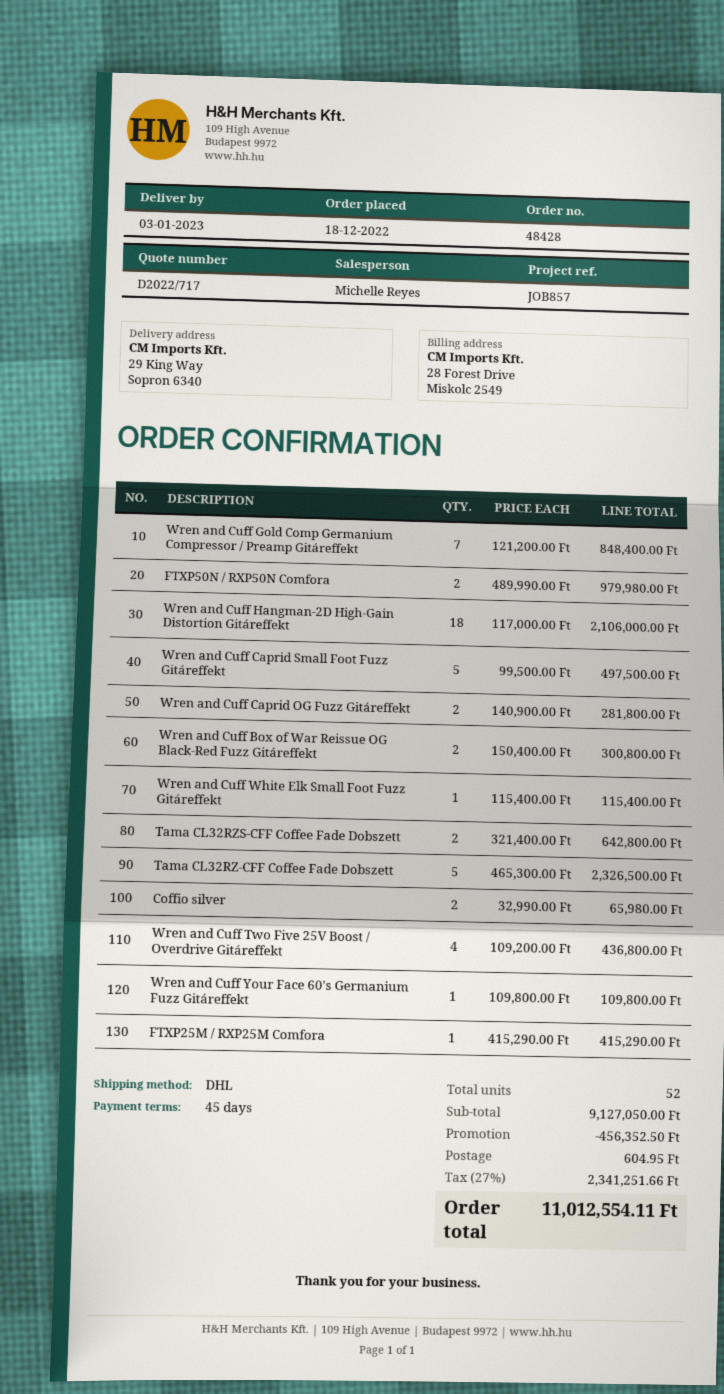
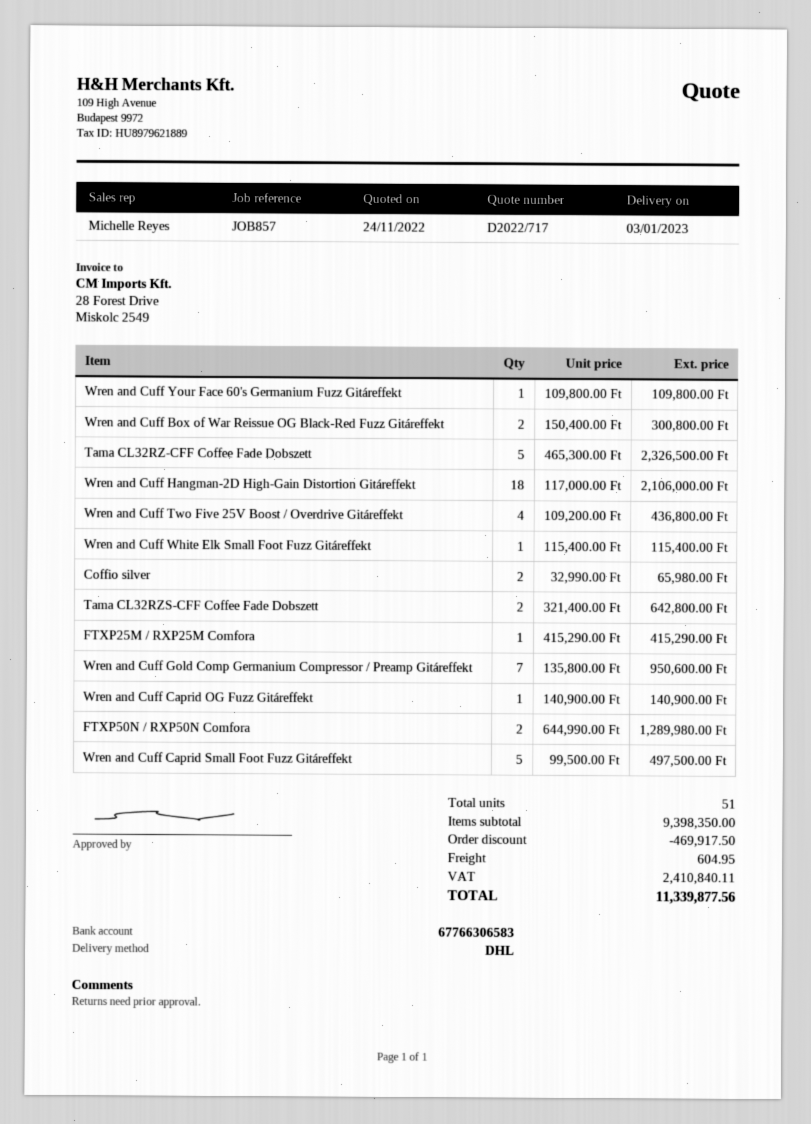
Wren and Cuff Gold Comp Germanium Compressor / Preamp Gitáreffekt: 7 x 121200.00 = 848400.00 -> 7 x 135800.00 = 950600.00
FTXP50N / RXP50N Comfora: 2 x 489990.00 = 979980.00 -> 2 x 644990.00 = 1289980.00
Wren and Cuff Caprid OG Fuzz Gitáreffekt: 2 x 140900.00 = 281800.00 -> 1 x 140900.00 = 140900.00
total quantity: 52 -> 51
subtotal: 9127050.00 -> 9398350.00
discount: 456352.50 -> 469917.50
tax: 2341251.66 -> 2410840.11
total: 11012554.11 -> 11339877.56

